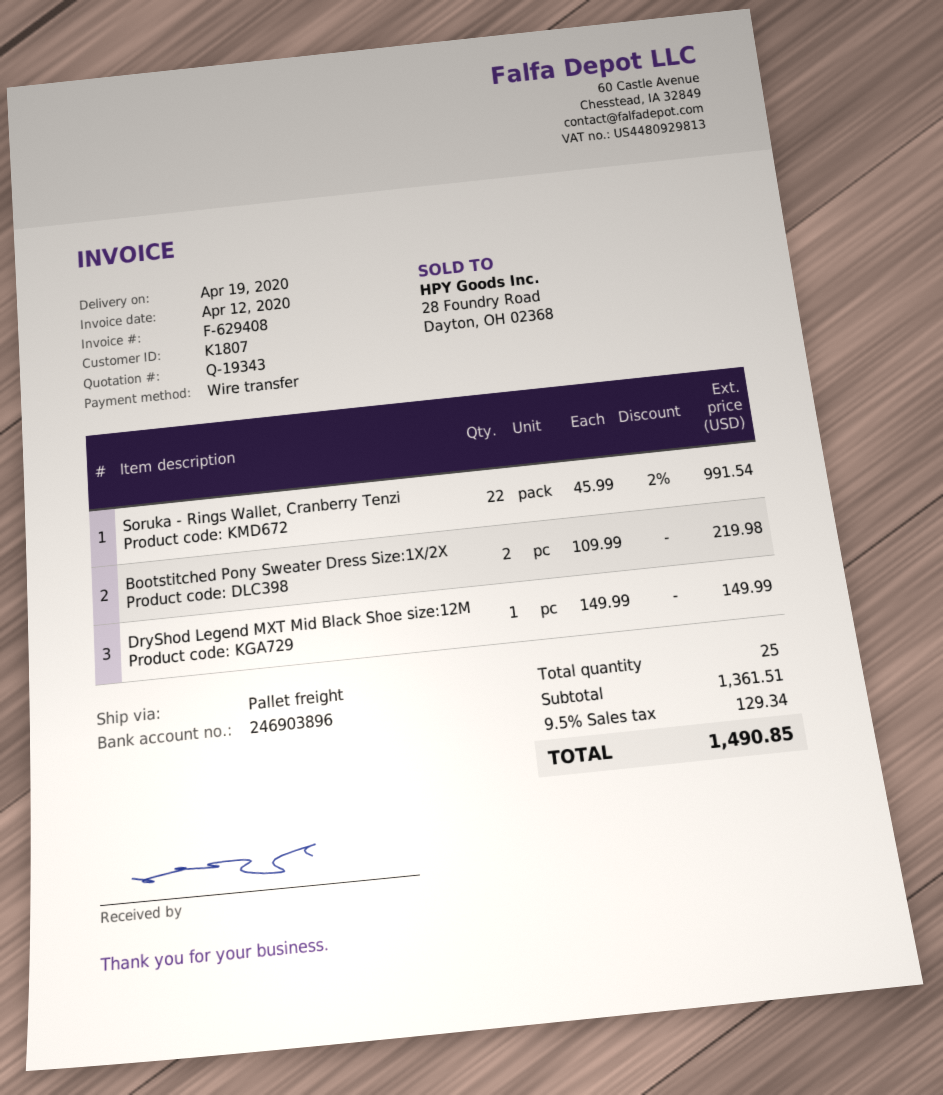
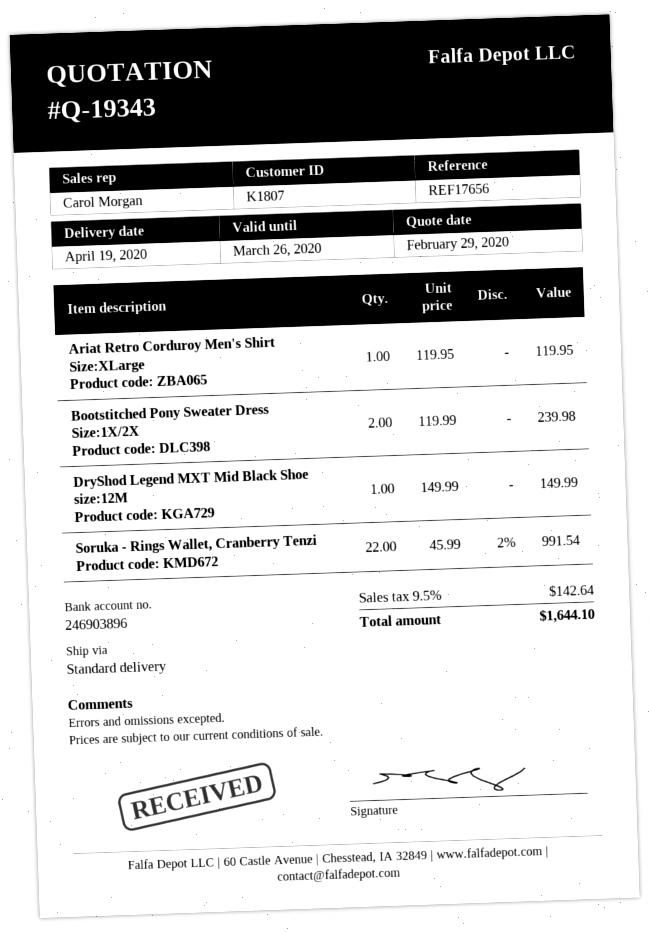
shipping method: pallet freight -> standard
Bootstitched Pony Sweater Dress Size:1X/2X: 2 x 109.99 = 219.98 -> 2 x 119.99 = 239.98
Ariat Retro Corduroy Men's Shirt Size:XLarge: none -> 1 x 119.95 = 119.95
tax: 9.5% = 129.34 -> 9.5% = 142.64
total: 1490.85 -> 1644.10

